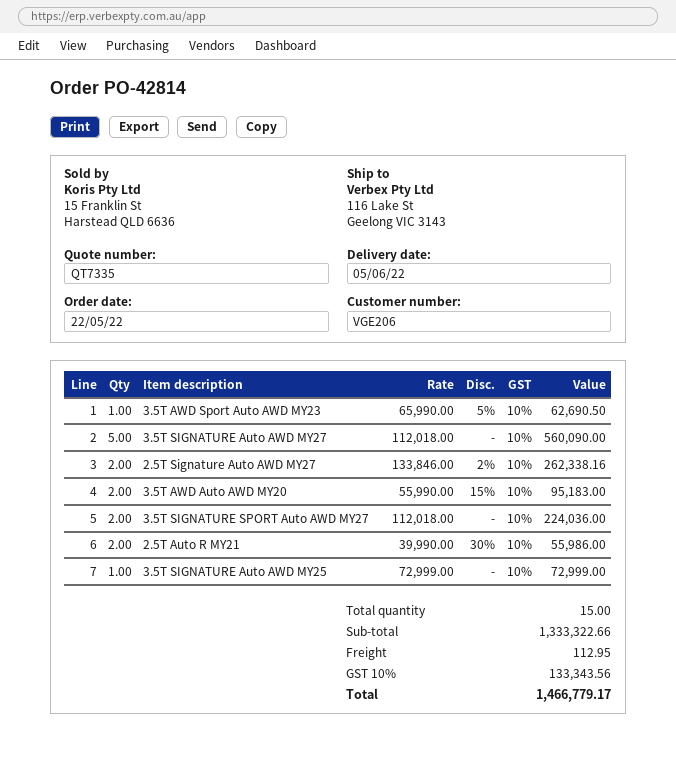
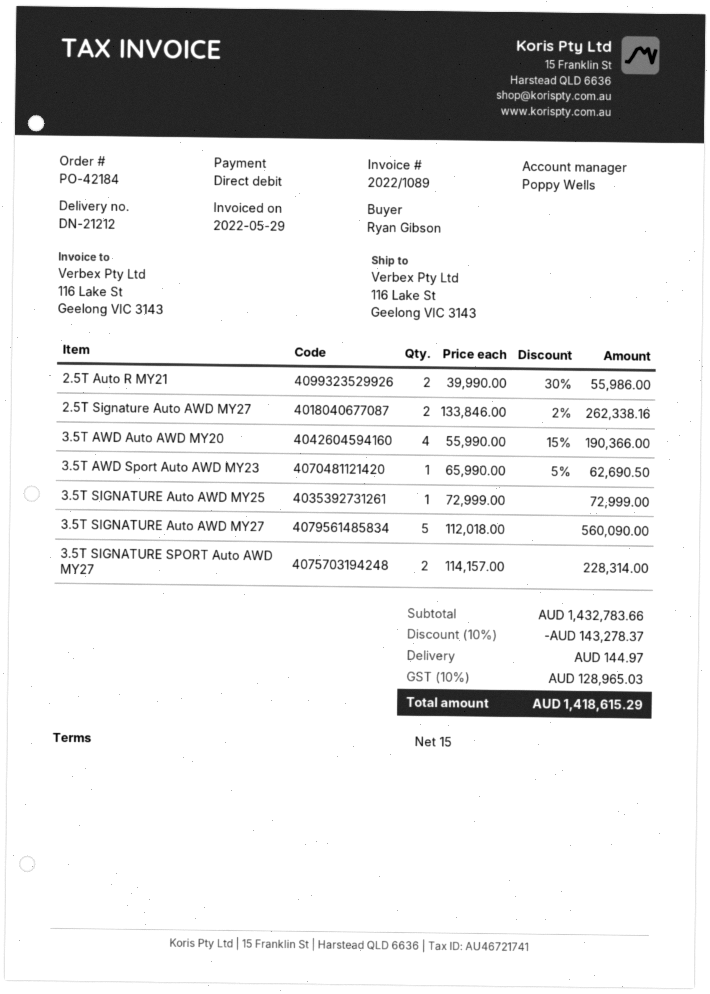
order number: PO-42814 -> PO-42184
3.5T AWD Auto AWD MY20: 2 x 55990.00 - 15% = 95183.00 -> 4 x 55990.00 - 15% = 190366.00
3.5T SIGNATURE SPORT Auto AWD MY27: 2 x 112018.00 = 224036.00 -> 2 x 114157.00 = 228314.00
subtotal: 1333322.66 -> 1432783.66
discount: none -> 10% = 143278.37
shipping: 112.95 -> 144.97
tax: 10% = 133343.56 -> 10% = 128965.03
total: 1466779.17 -> 1418615.29

